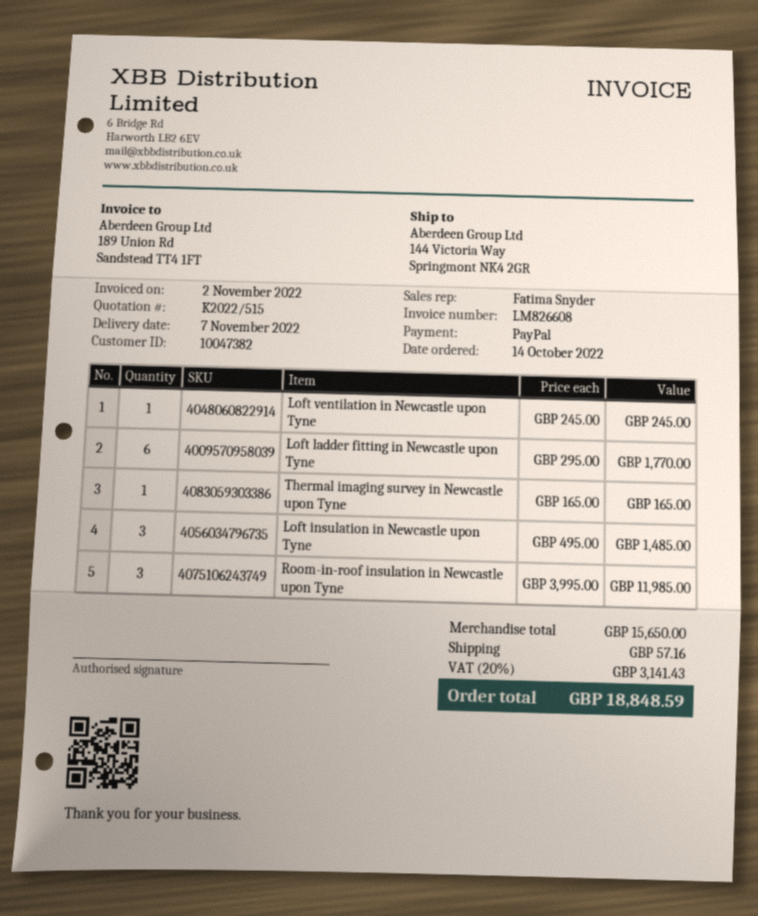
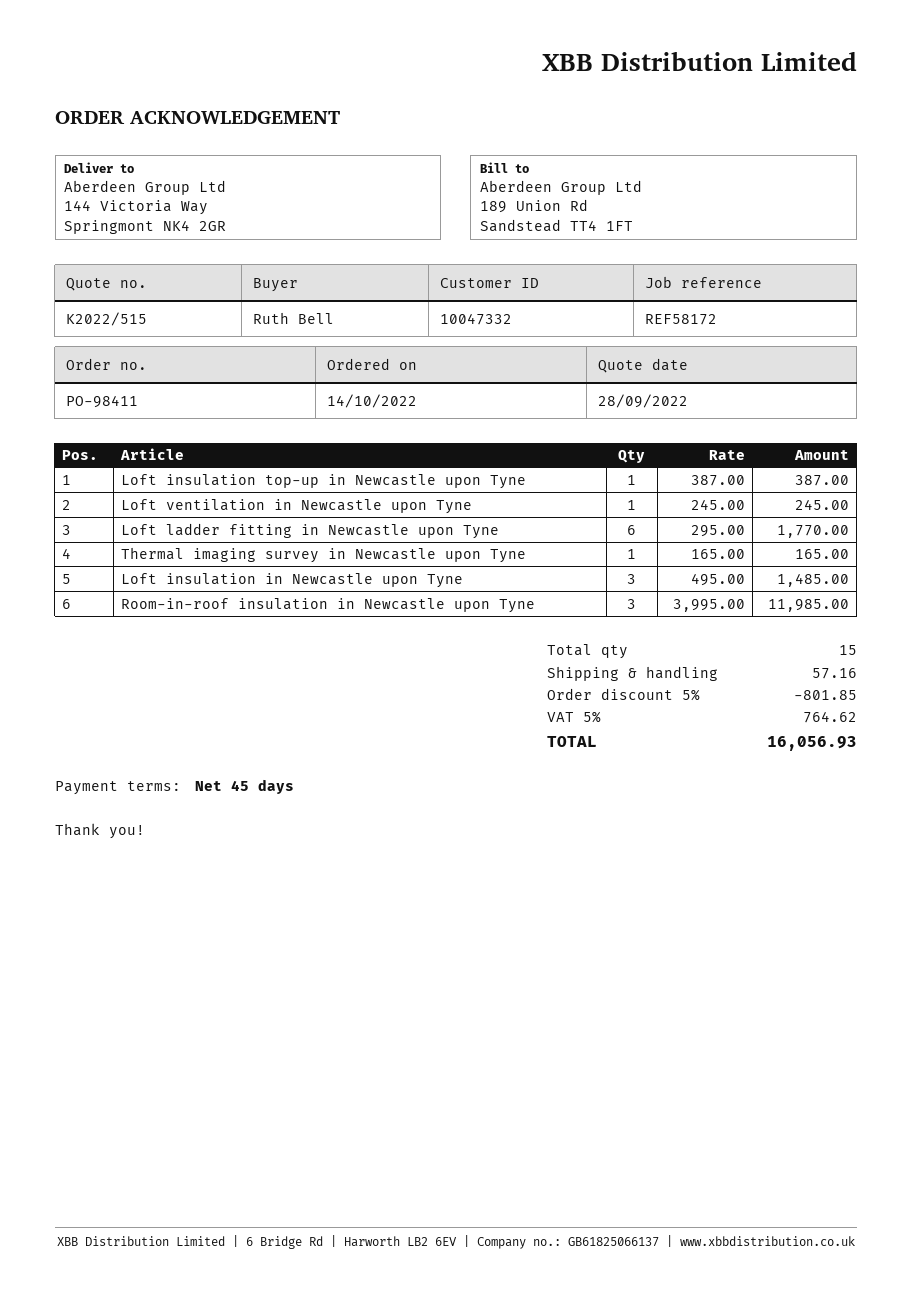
customer number: 10047382 -> 10047332
Loft insulation top-up in Newcastle upon Tyne: none -> 1 x 387.00 = 387.00
discount: none -> 5% = 801.85
tax: 20% = 3141.43 -> 5% = 764.62
total: 18848.59 -> 16056.93

